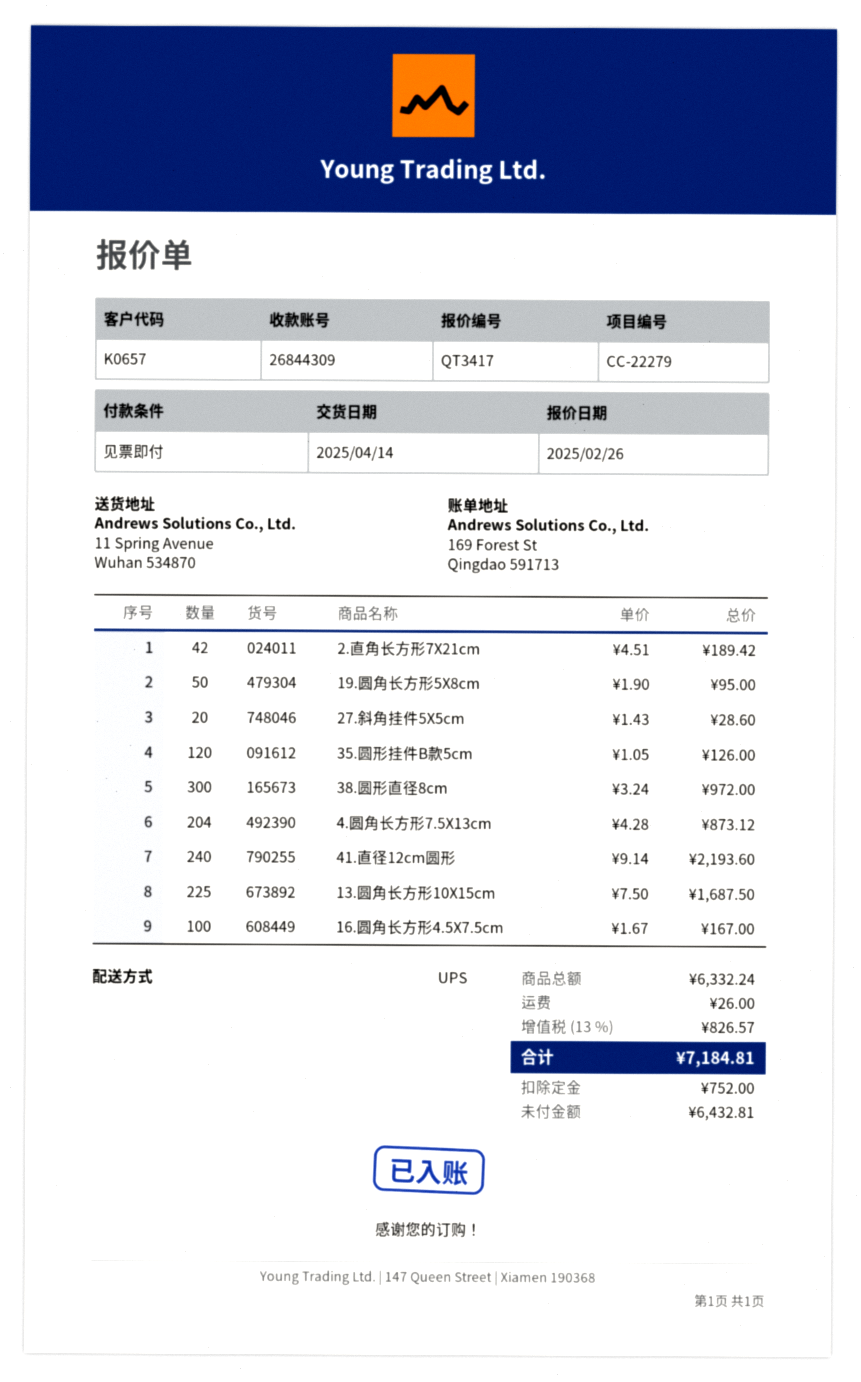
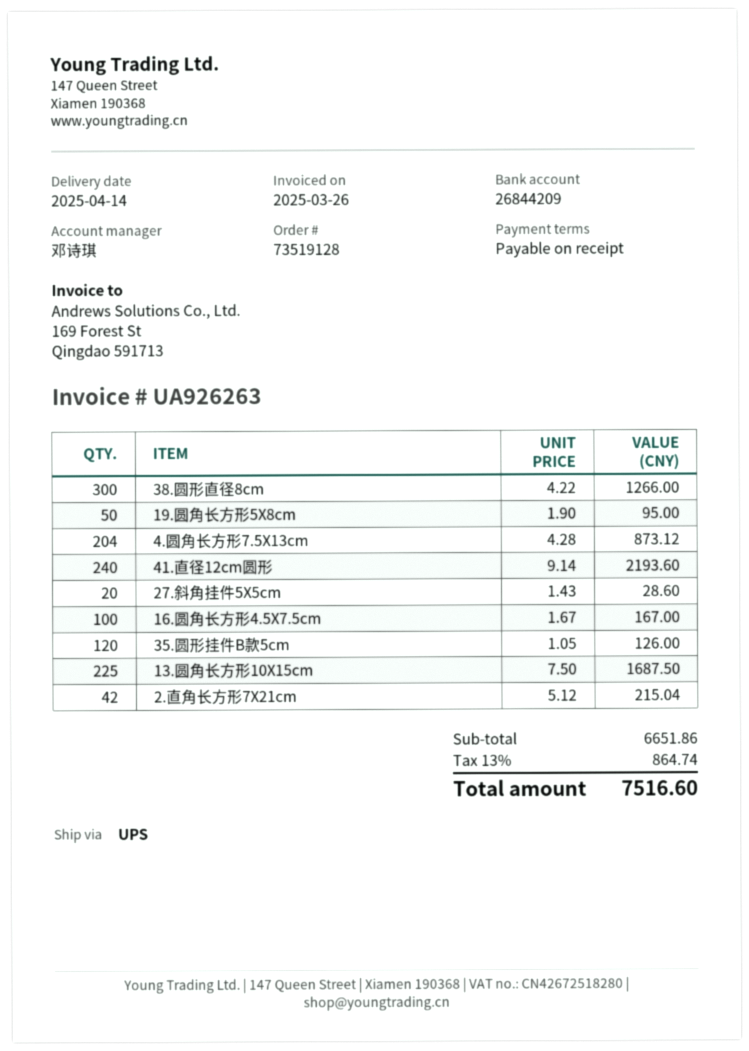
bank account: 26844309 -> 26844209
2.直角长方形7X21cm: 42 x 4.51 = 189.42 -> 42 x 5.12 = 215.04
38.圆形直径8cm: 300 x 3.24 = 972.00 -> 300 x 4.22 = 1266.00
subtotal: 6332.24 -> 6651.86
shipping: 26.00 -> none
tax: 13% = 826.57 -> 13% = 864.74
total: 7184.81 -> 7516.60

